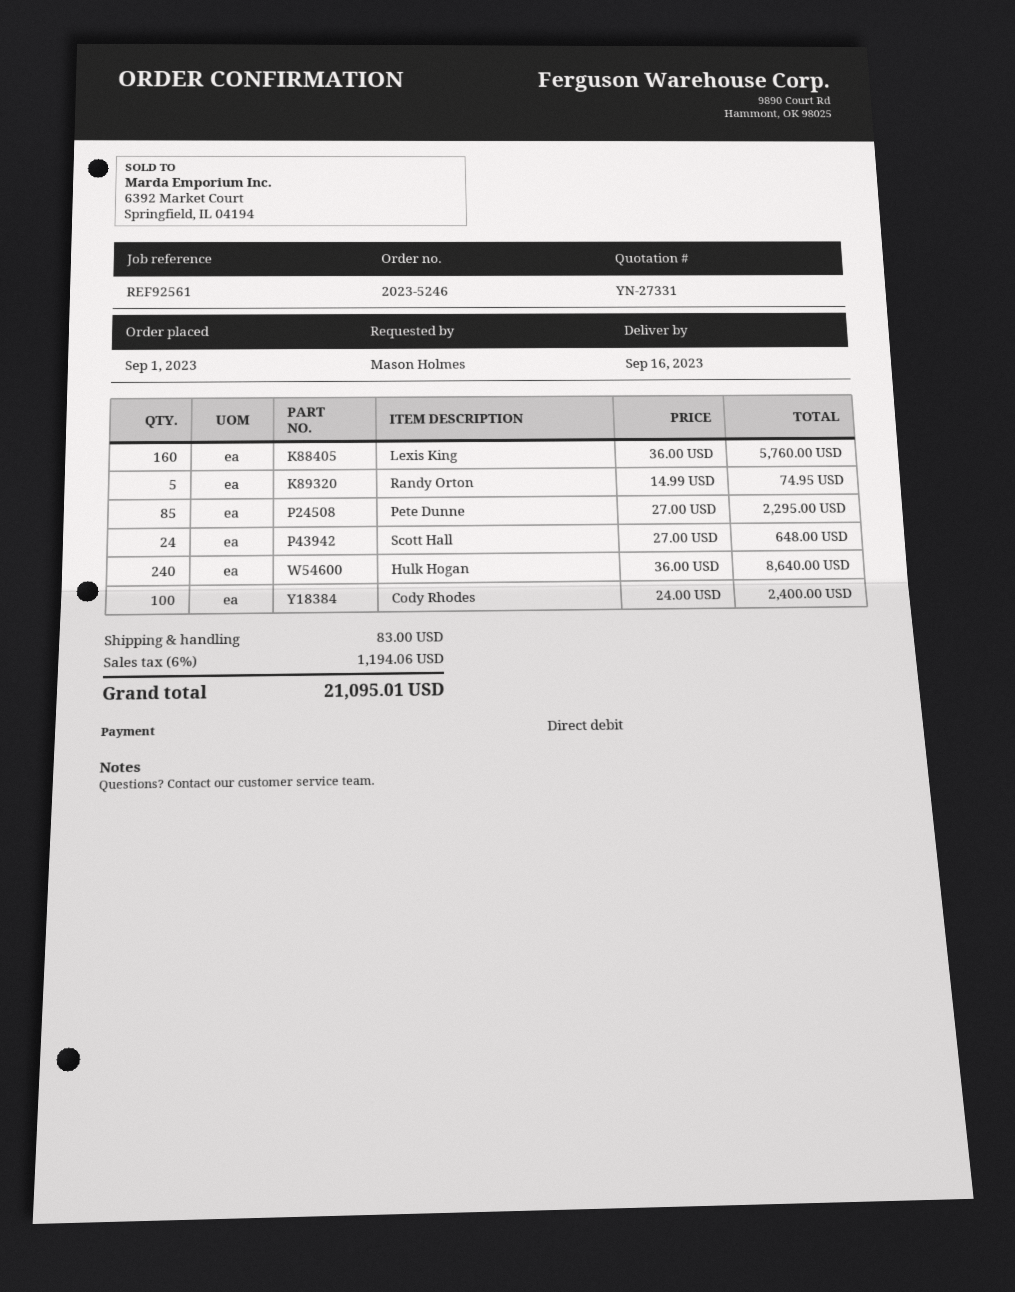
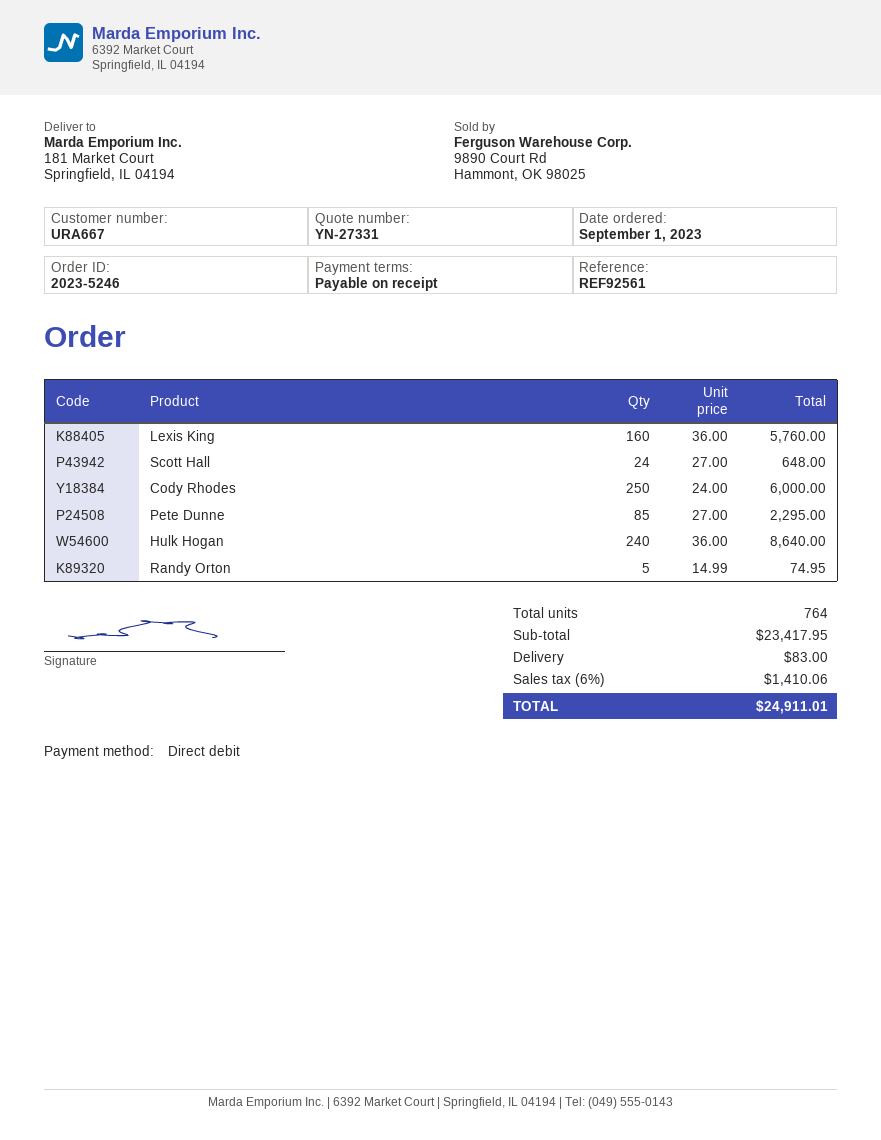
Cody Rhodes: 100 x 24.00 = 2400.00 -> 250 x 24.00 = 6000.00
tax: 6% = 1194.06 -> 6% = 1410.06
total: 21095.01 -> 24911.01

